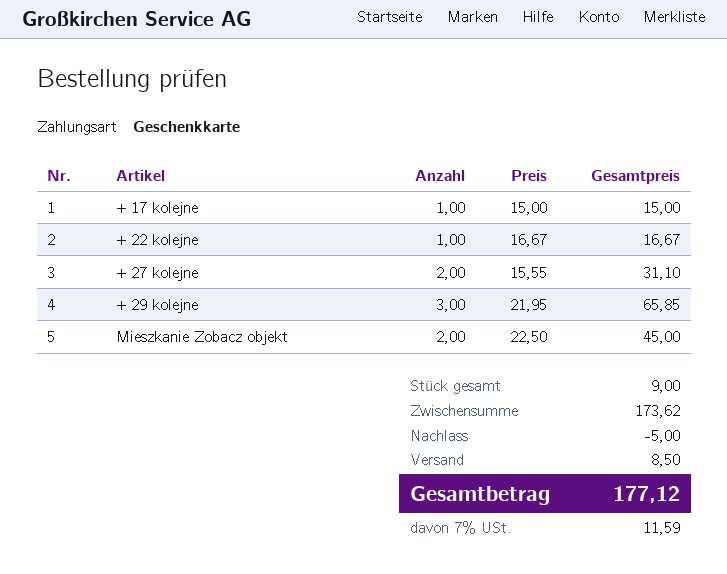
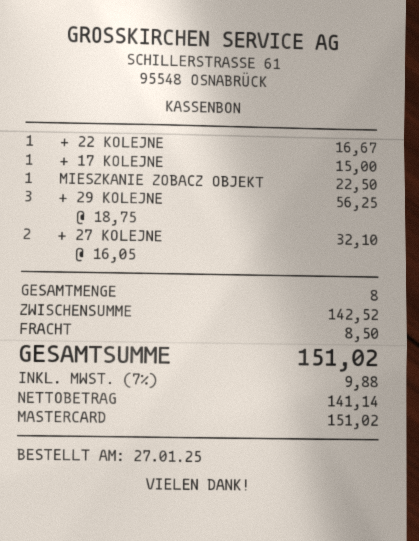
payment method: gift card -> Mastercard
+ 27 kolejne: 2 x 15.55 = 31.10 -> 2 x 16.05 = 32.10
+ 29 kolejne: 3 x 21.95 = 65.85 -> 3 x 18.75 = 56.25
Mieszkanie Zobacz objekt: 2 x 22.50 = 45.00 -> 1 x 22.50 = 22.50
total quantity: 9 -> 8
subtotal: 173.62 -> 142.52
discount: 5.00 -> none
tax: 7% = 11.59 -> 7% = 9.88
total: 177.12 -> 151.02

